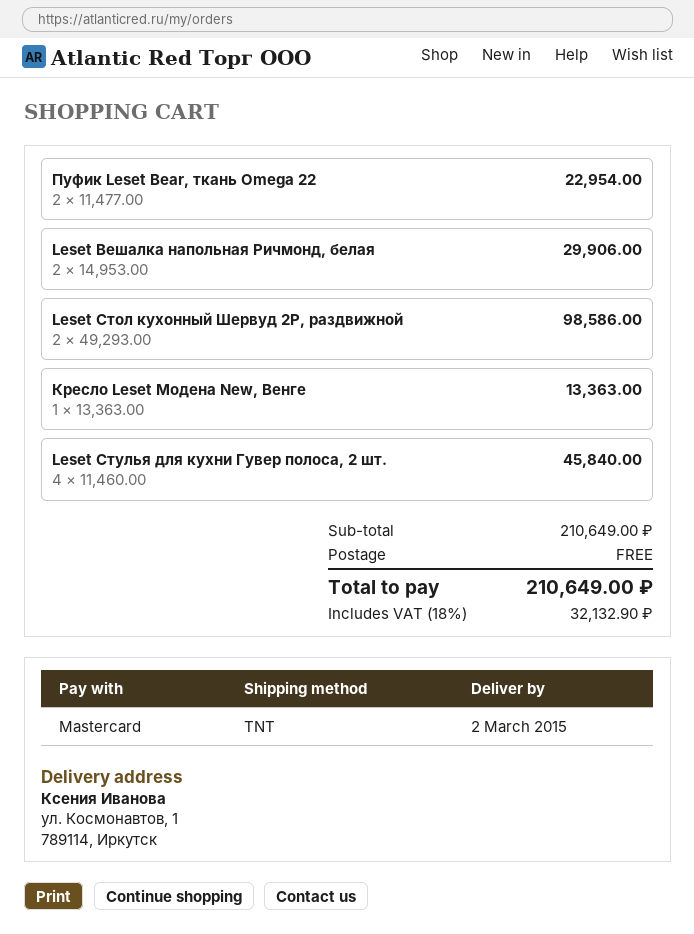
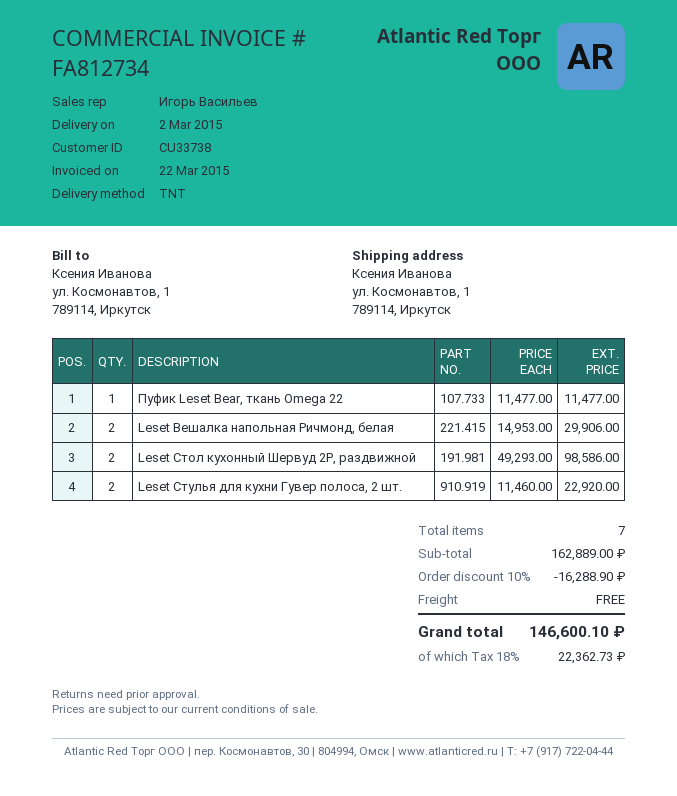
Пуфик Leset Bear, ткань Omega 22: 2 x 11477.00 = 22954.00 -> 1 x 11477.00 = 11477.00
Кресло Leset Модена New, Венге: 1 x 13363.00 = 13363.00 -> none
Leset Стулья для кухни Гувер полоса, 2 шт.: 4 x 11460.00 = 45840.00 -> 2 x 11460.00 = 22920.00
subtotal: 210649.00 -> 162889.00
discount: none -> 10% = 16288.90
tax: 18% = 32132.90 -> 18% = 22362.73
total: 210649.00 -> 146600.10

